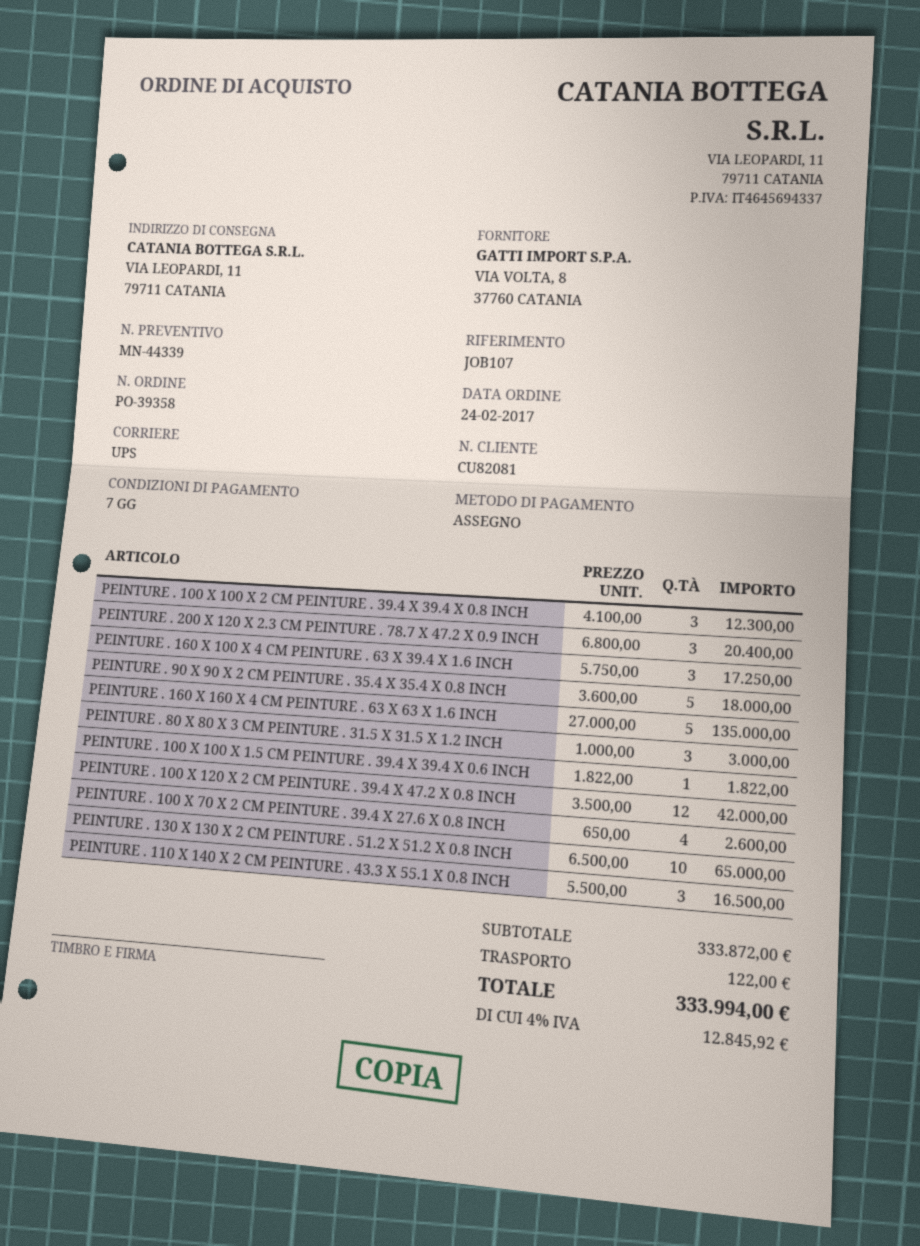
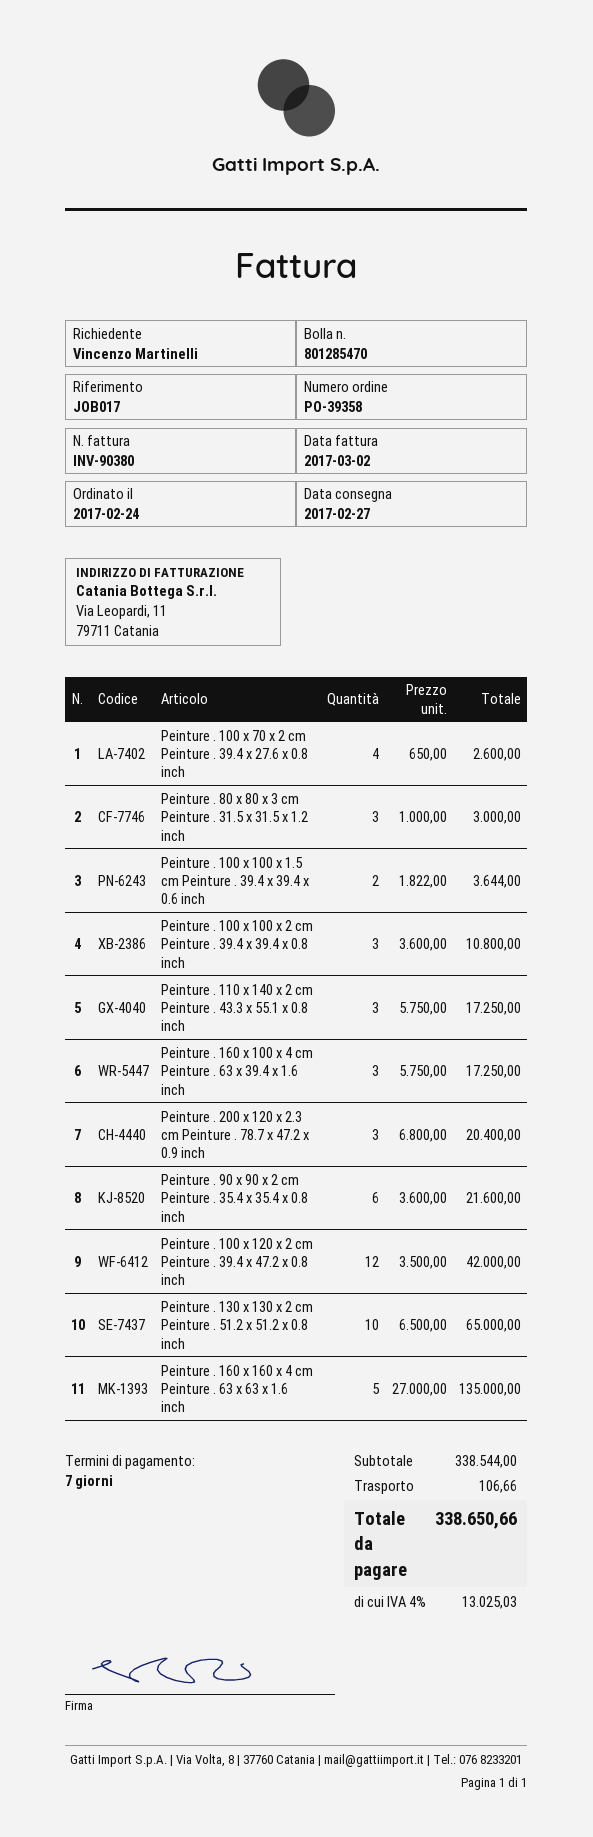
reference: JOB107 -> JOB017
PEINTURE . 100 X 100 X 2 CM PEINTURE . 39.4 X 39.4 X 0.8 INCH: 3 x 4100.00 = 12300.00 -> 3 x 3600.00 = 10800.00
PEINTURE . 90 X 90 X 2 CM PEINTURE . 35.4 X 35.4 X 0.8 INCH: 5 x 3600.00 = 18000.00 -> 6 x 3600.00 = 21600.00
PEINTURE . 100 X 100 X 1.5 CM PEINTURE . 39.4 X 39.4 X 0.6 INCH: 1 x 1822.00 = 1822.00 -> 2 x 1822.00 = 3644.00
PEINTURE . 110 X 140 X 2 CM PEINTURE . 43.3 X 55.1 X 0.8 INCH: 3 x 5500.00 = 16500.00 -> 3 x 5750.00 = 17250.00
subtotal: 333872.00 -> 338544.00
shipping: 122.00 -> 106.66
tax: 4% = 12845.92 -> 4% = 13025.03
total: 333994.00 -> 338650.66

